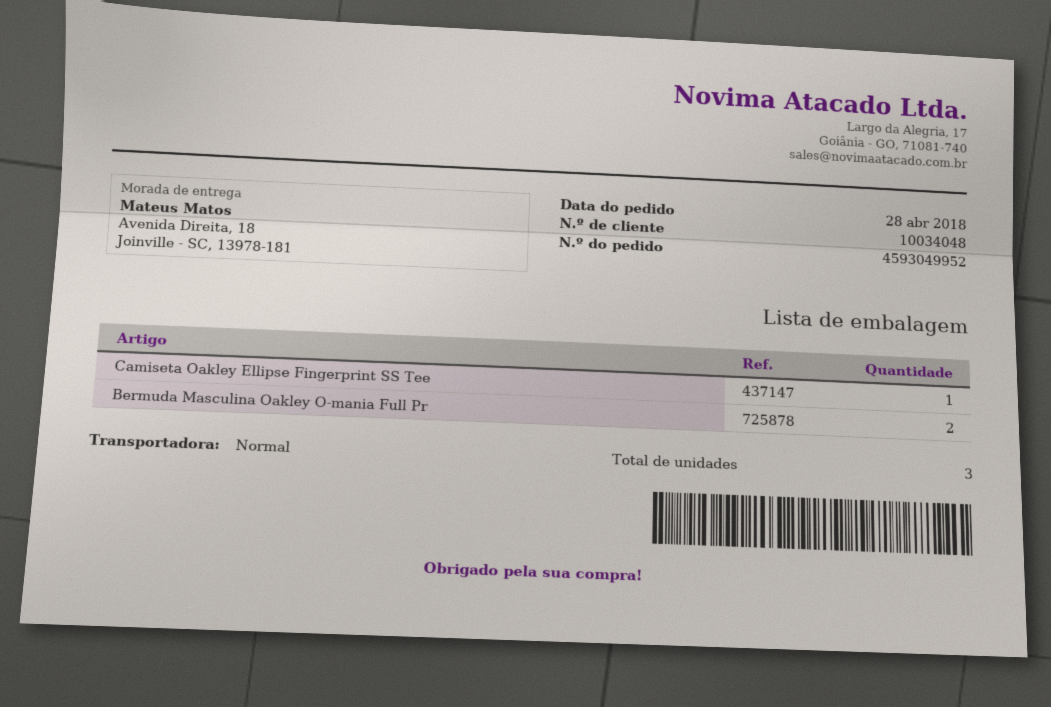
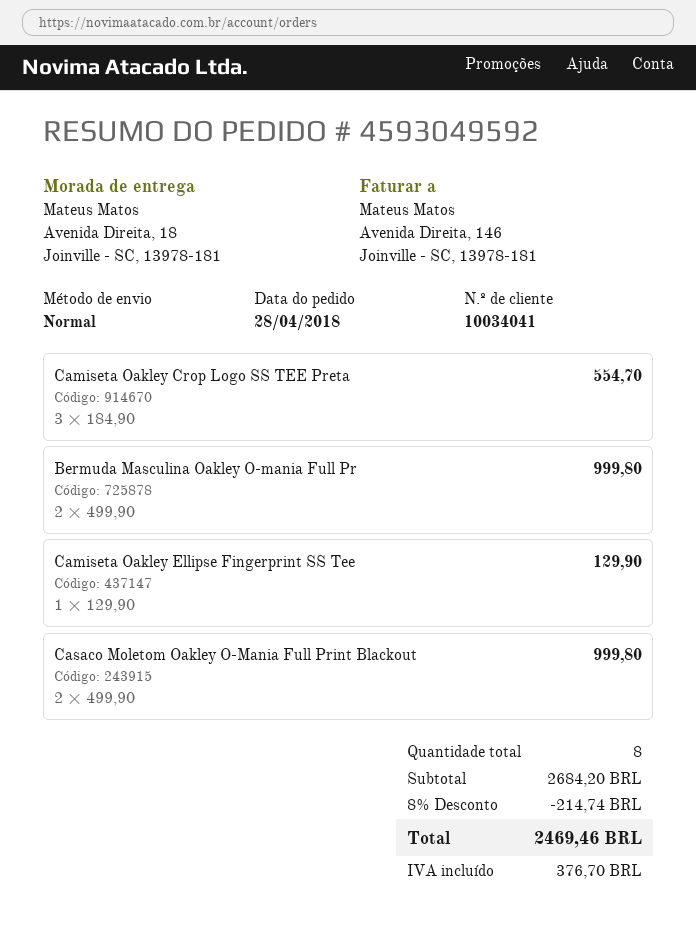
order number: 4593049952 -> 4593049592
customer number: 10034048 -> 10034041
Camiseta Oakley Crop Logo SS TEE Preta: none -> 3
Casaco Moletom Oakley O-Mania Full Print Blackout: none -> 2
total quantity: 3 -> 8

